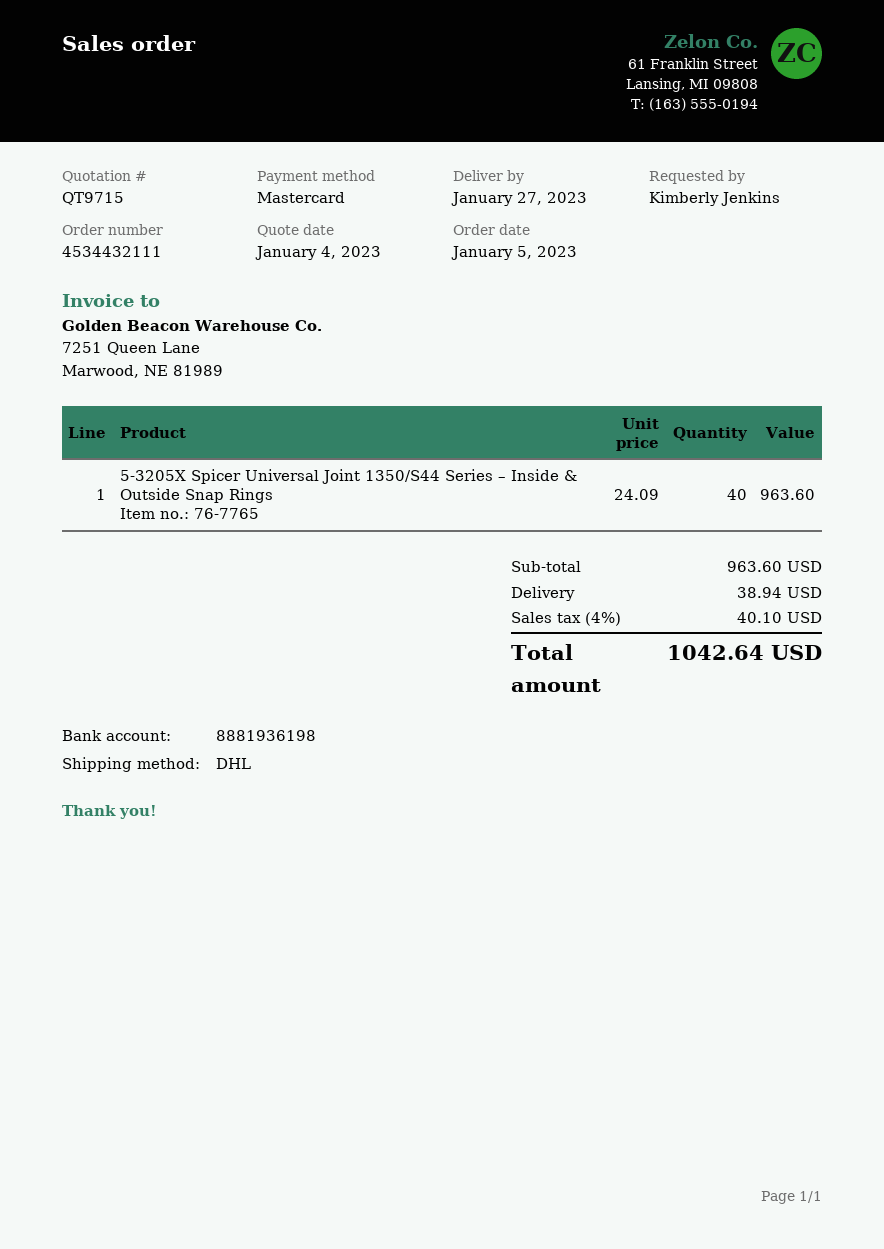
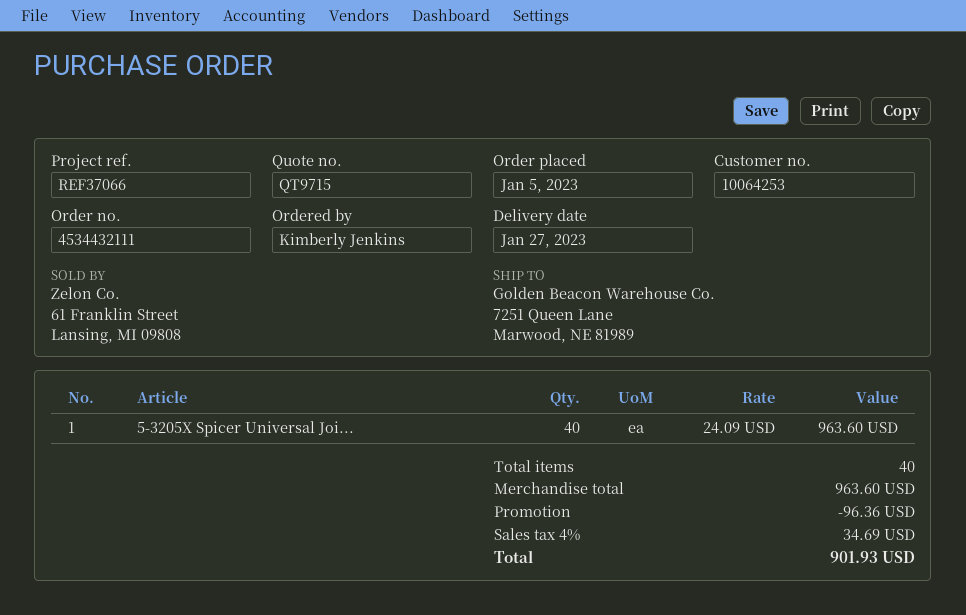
discount: none -> 96.36
shipping: 38.94 -> none
tax: 4% = 40.10 -> 4% = 34.69
total: 1042.64 -> 901.93

